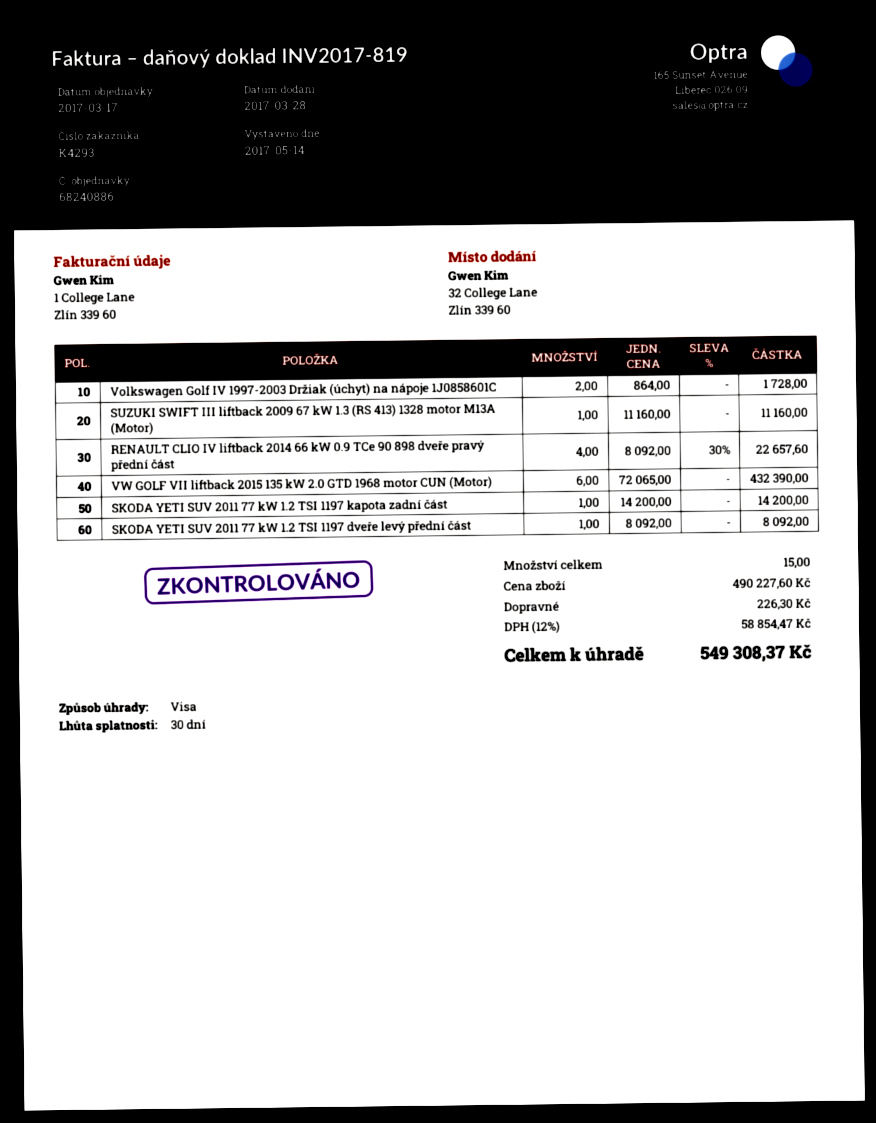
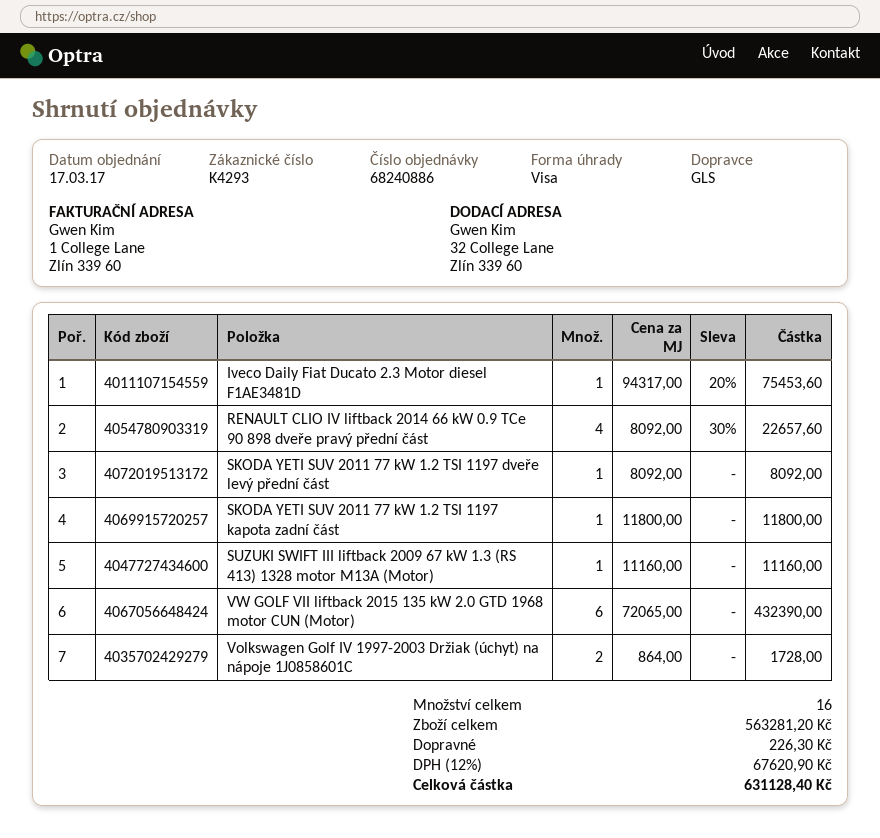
SKODA YETI SUV 2011 77 kW 1.2 TSI 1197 kapota zadní část: 1 x 14200.00 = 14200.00 -> 1 x 11800.00 = 11800.00
Iveco Daily Fiat Ducato 2.3 Motor diesel F1AE3481D: none -> 1 x 94317.00 - 20% = 75453.60
total quantity: 15 -> 16
subtotal: 490227.60 -> 563281.20
tax: 12% = 58854.47 -> 12% = 67620.90
total: 549308.37 -> 631128.40

